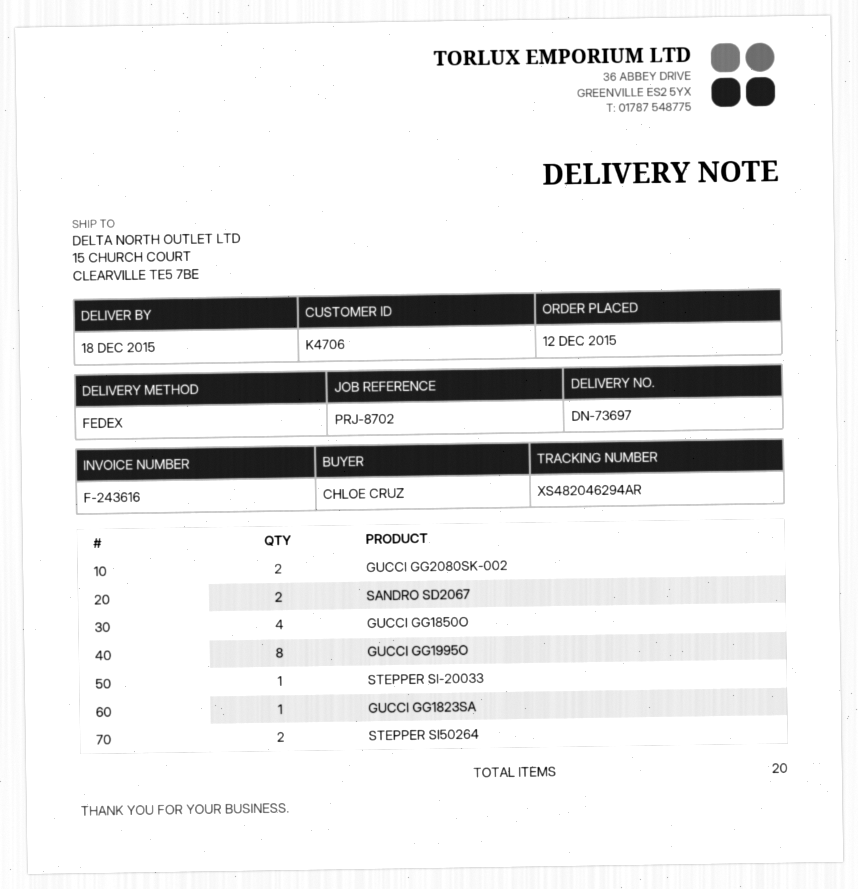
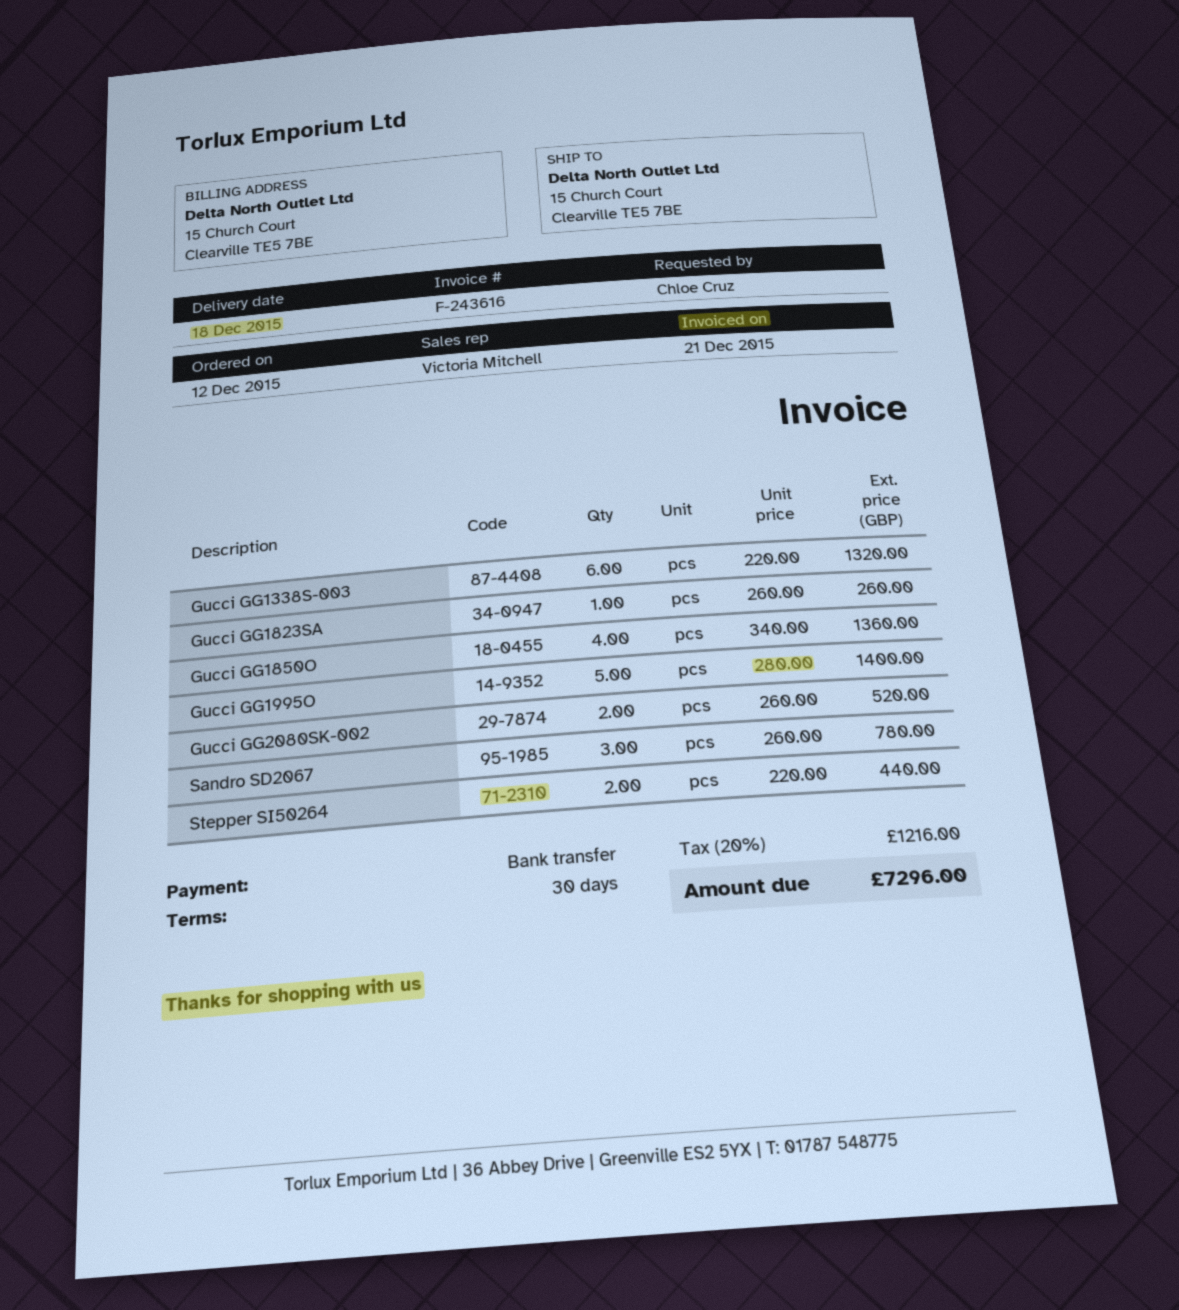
SANDRO SD2067: 2 -> 3
GUCCI GG1995O: 8 -> 5
STEPPER SI-20033: 1 -> none
Gucci GG1338S-003: none -> 6

